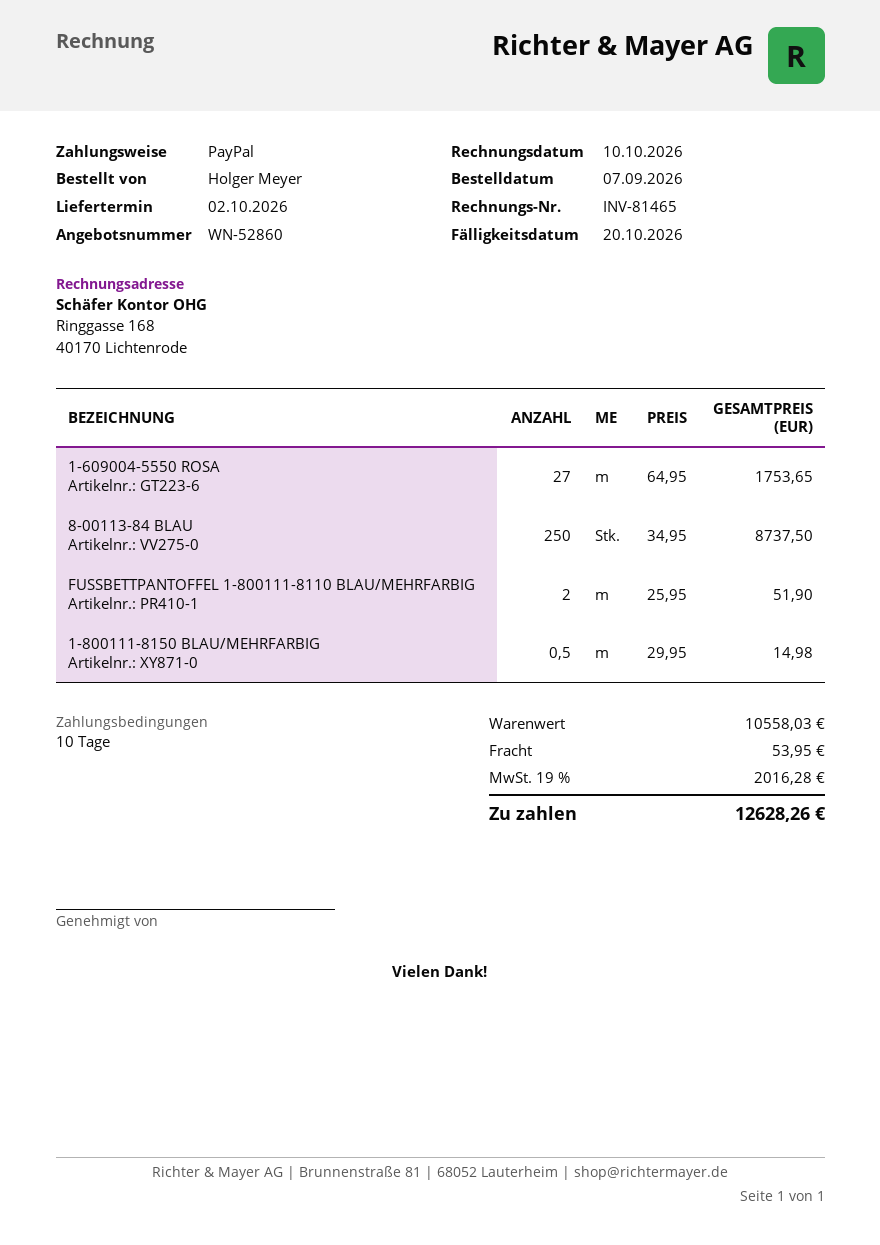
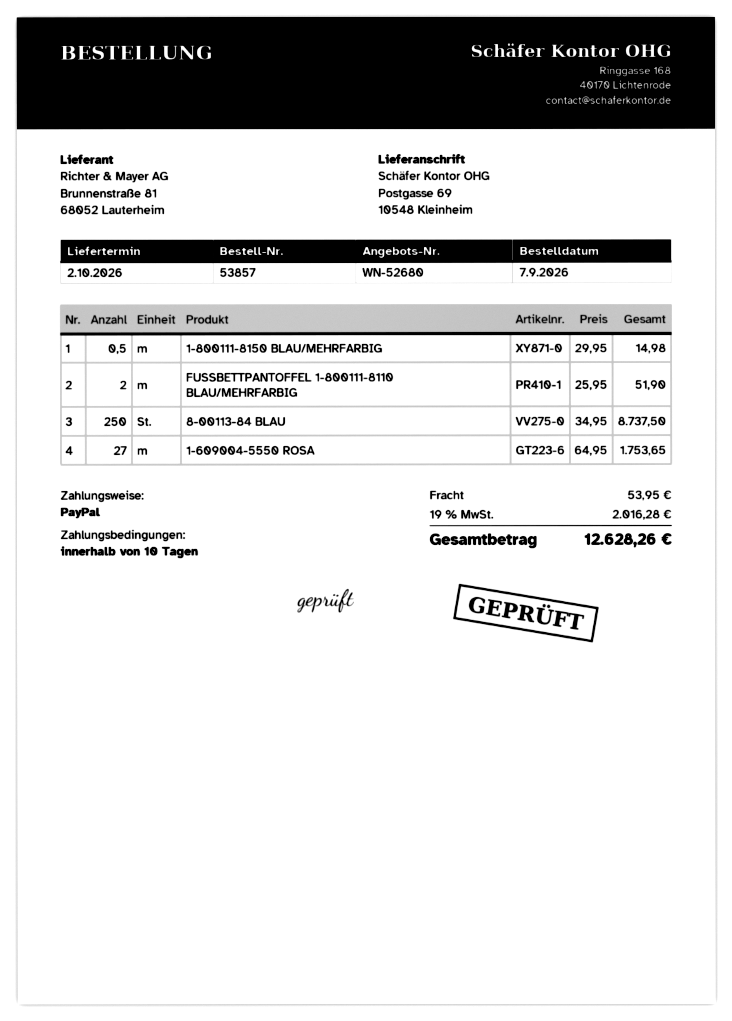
quote number: WN-52860 -> WN-52680

